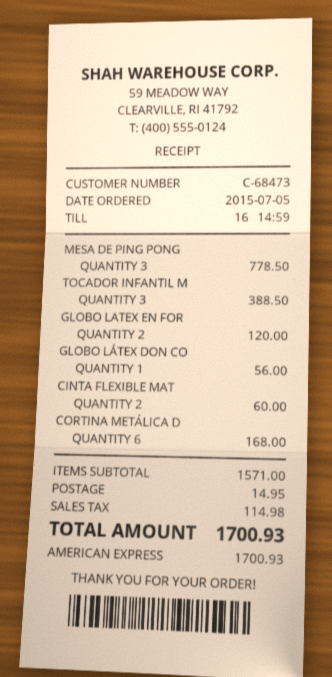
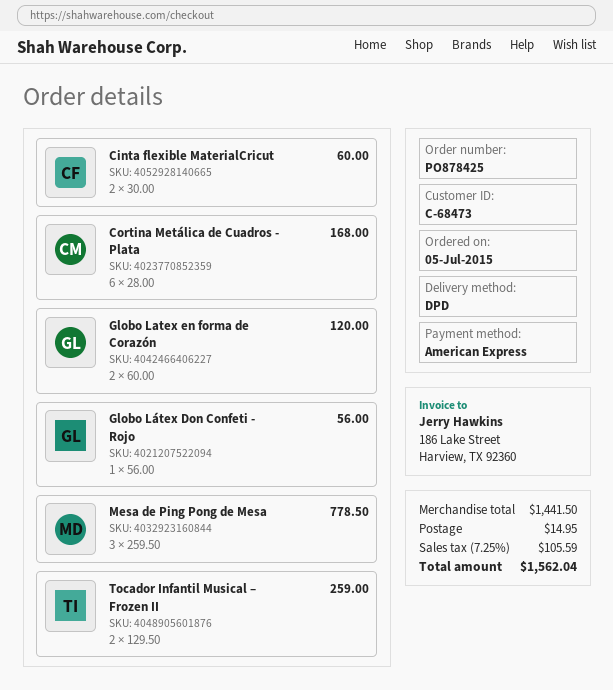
TOCADOR INFANTIL M: 3 for 388.50 -> 2 for 259.00
subtotal: 1571.00 -> 1441.50
tax: 114.98 -> 105.59
total: 1700.93 -> 1562.04

